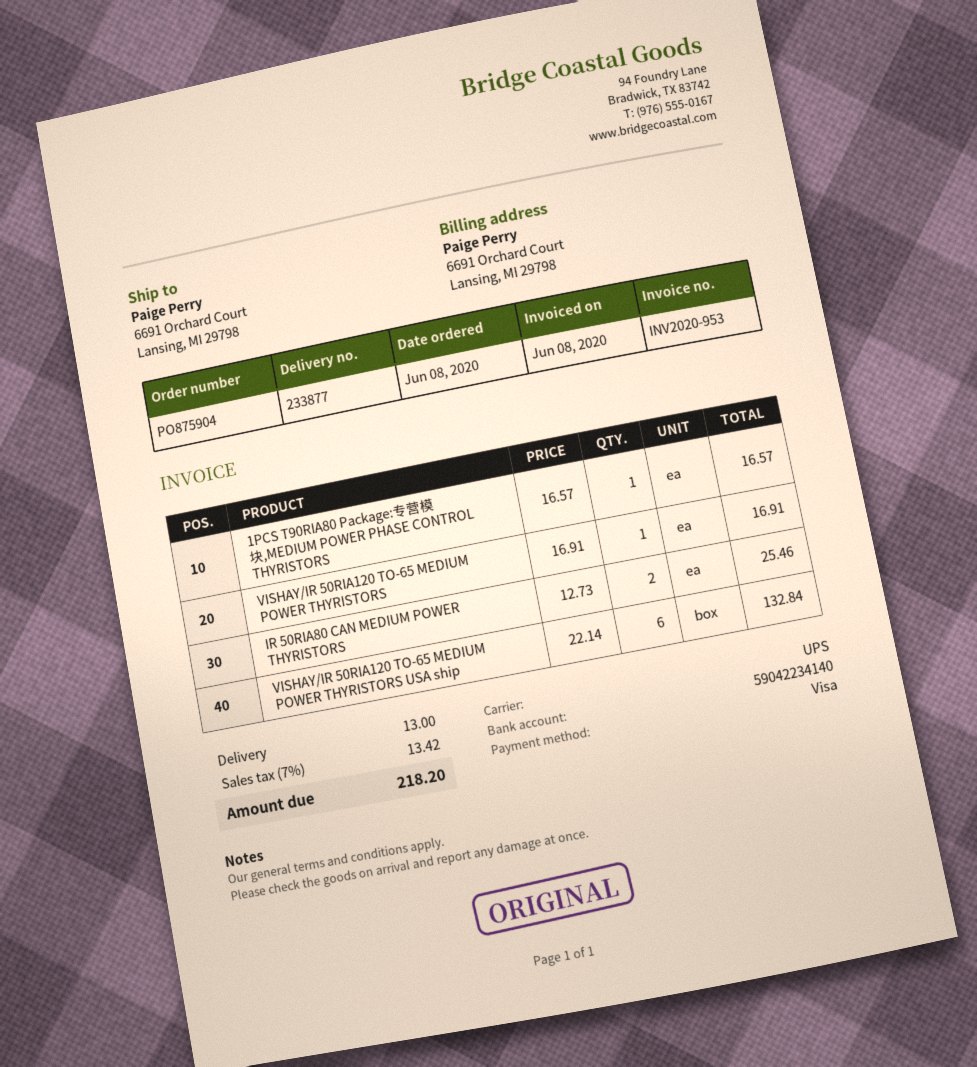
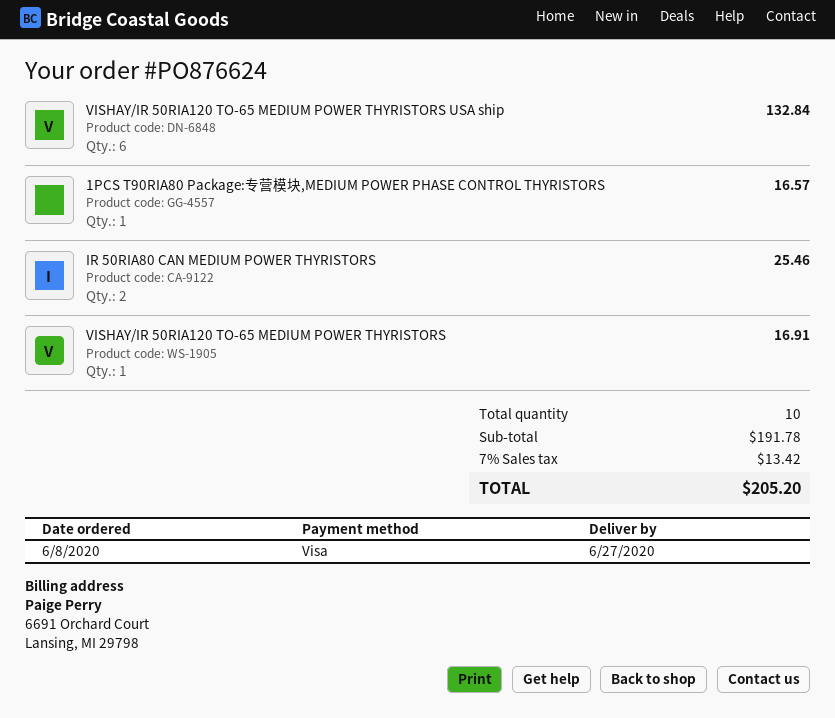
order number: PO875904 -> PO876624
shipping: 13.00 -> none
total: 218.20 -> 205.20

